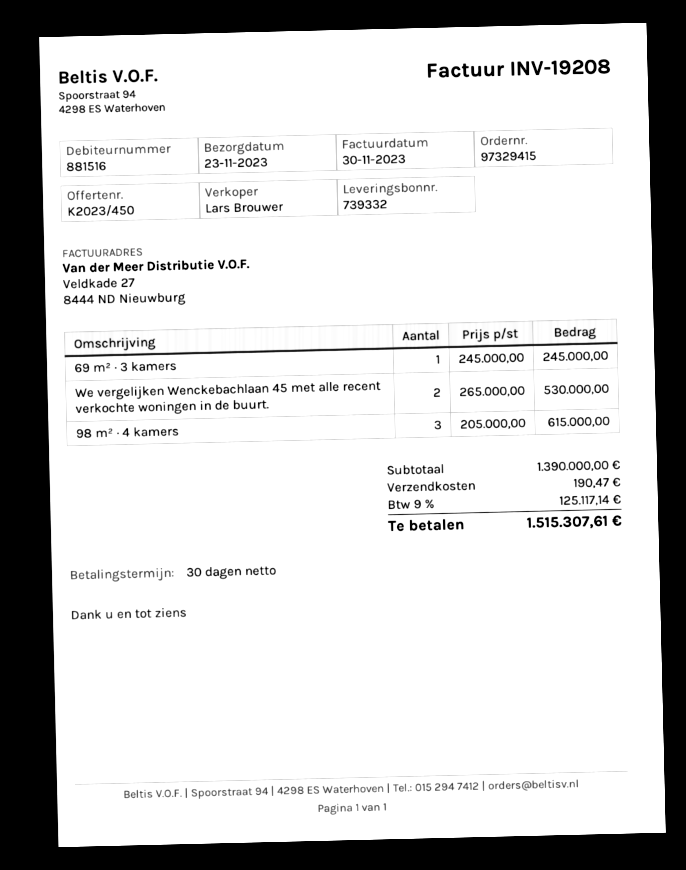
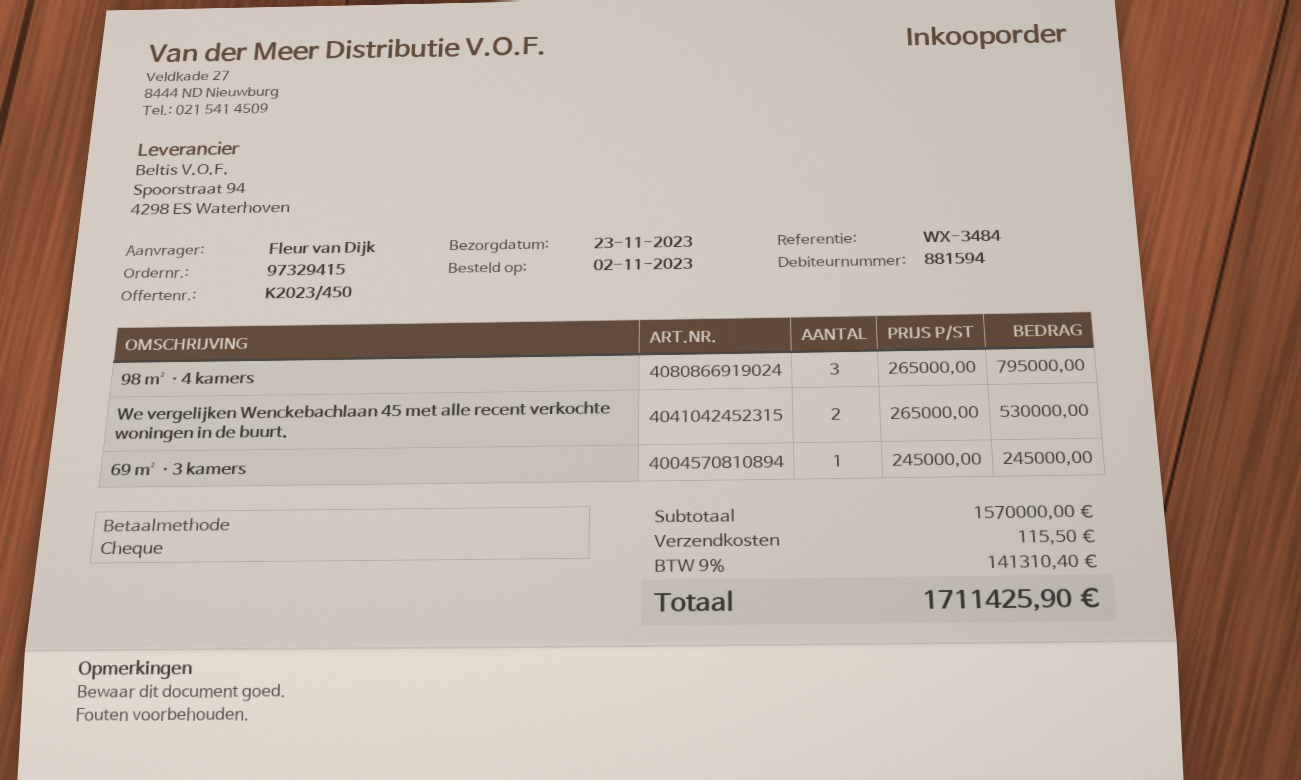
customer number: 881516 -> 881594
98 m² · 4 kamers: 3 x 205000.00 = 615000.00 -> 3 x 265000.00 = 795000.00
subtotal: 1390000.00 -> 1570000.00
shipping: 190.47 -> 115.50
tax: 9% = 125117.14 -> 9% = 141310.40
total: 1515307.61 -> 1711425.90

